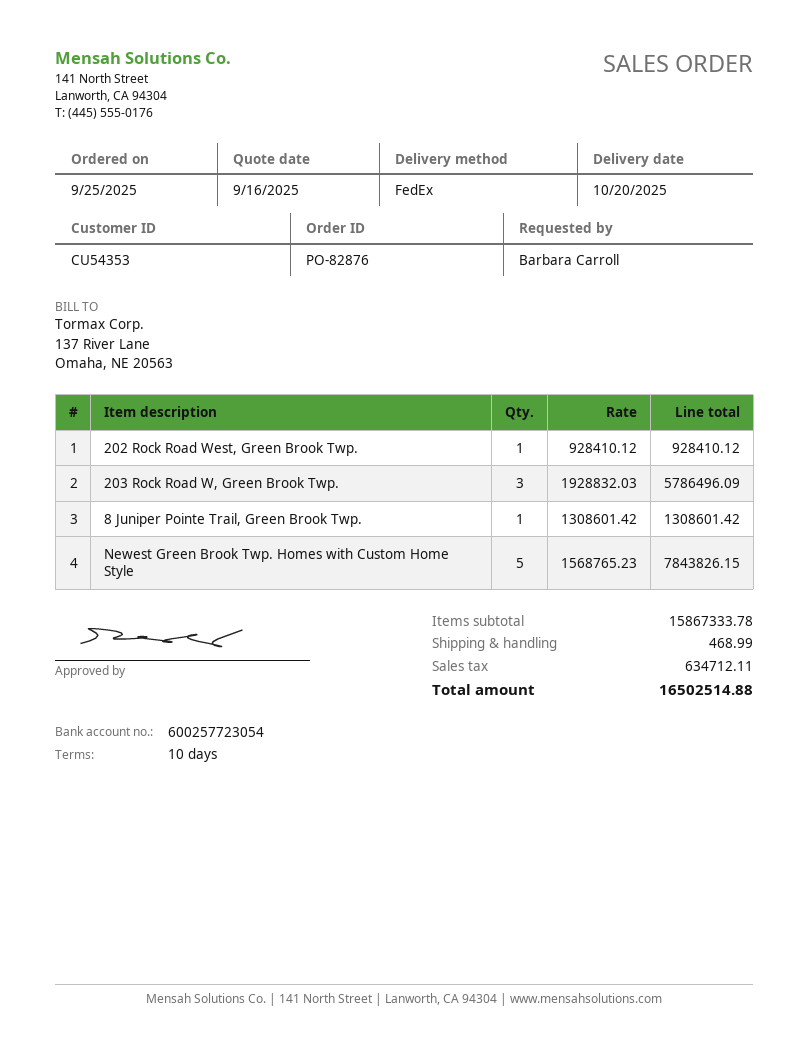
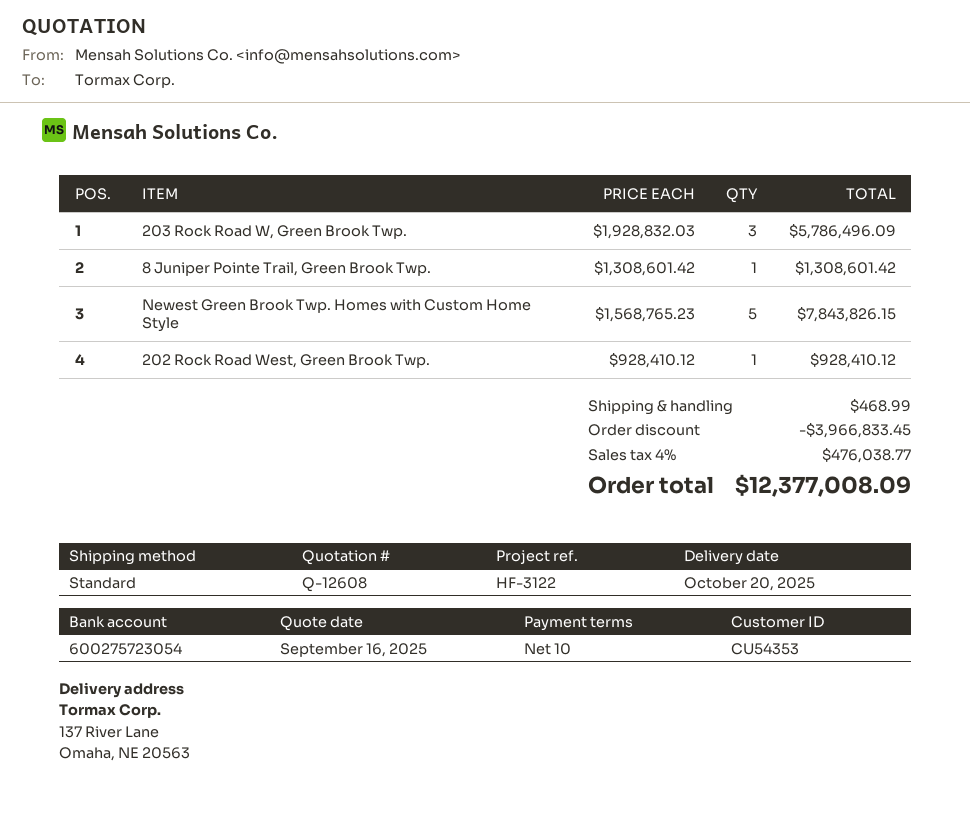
bank account: 600257723054 -> 600275723054
shipping method: FedEx -> standard
discount: none -> 3966833.45
tax: 634712.11 -> 476038.77
total: 16502514.88 -> 12377008.09

